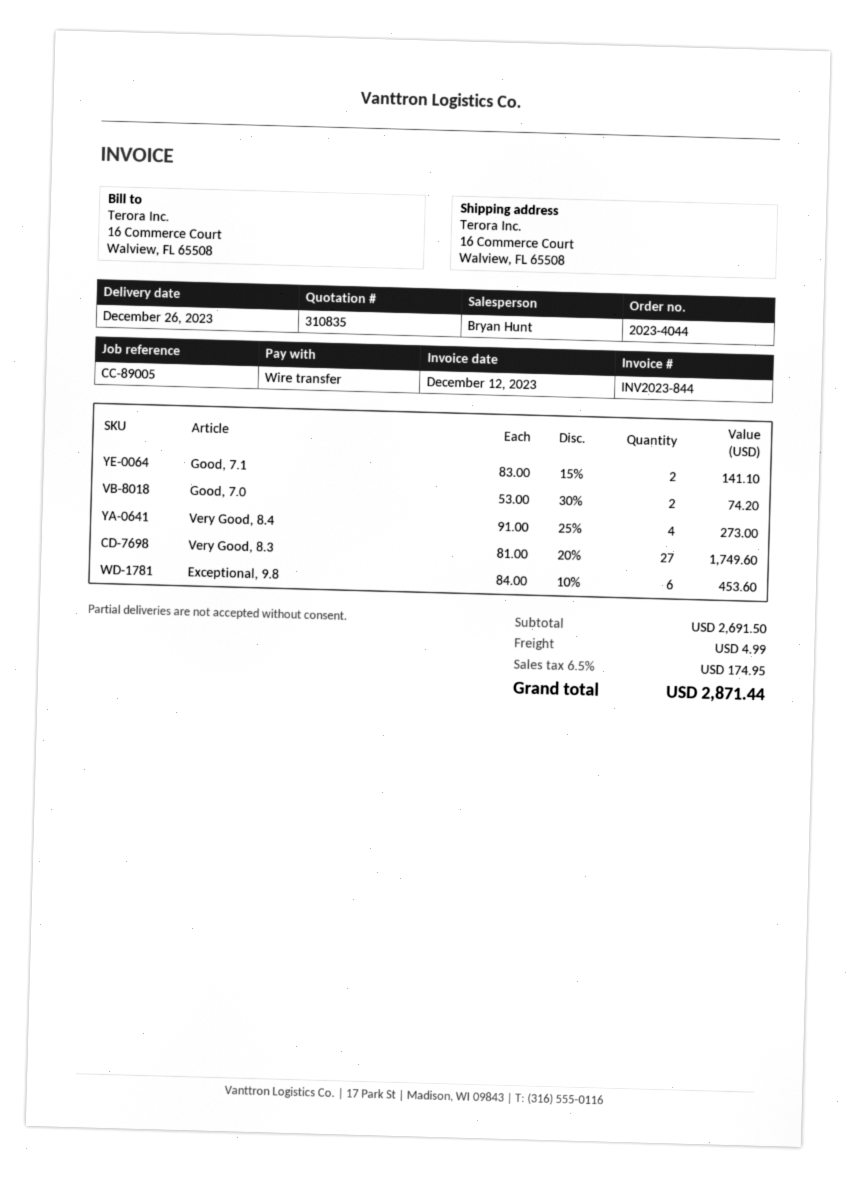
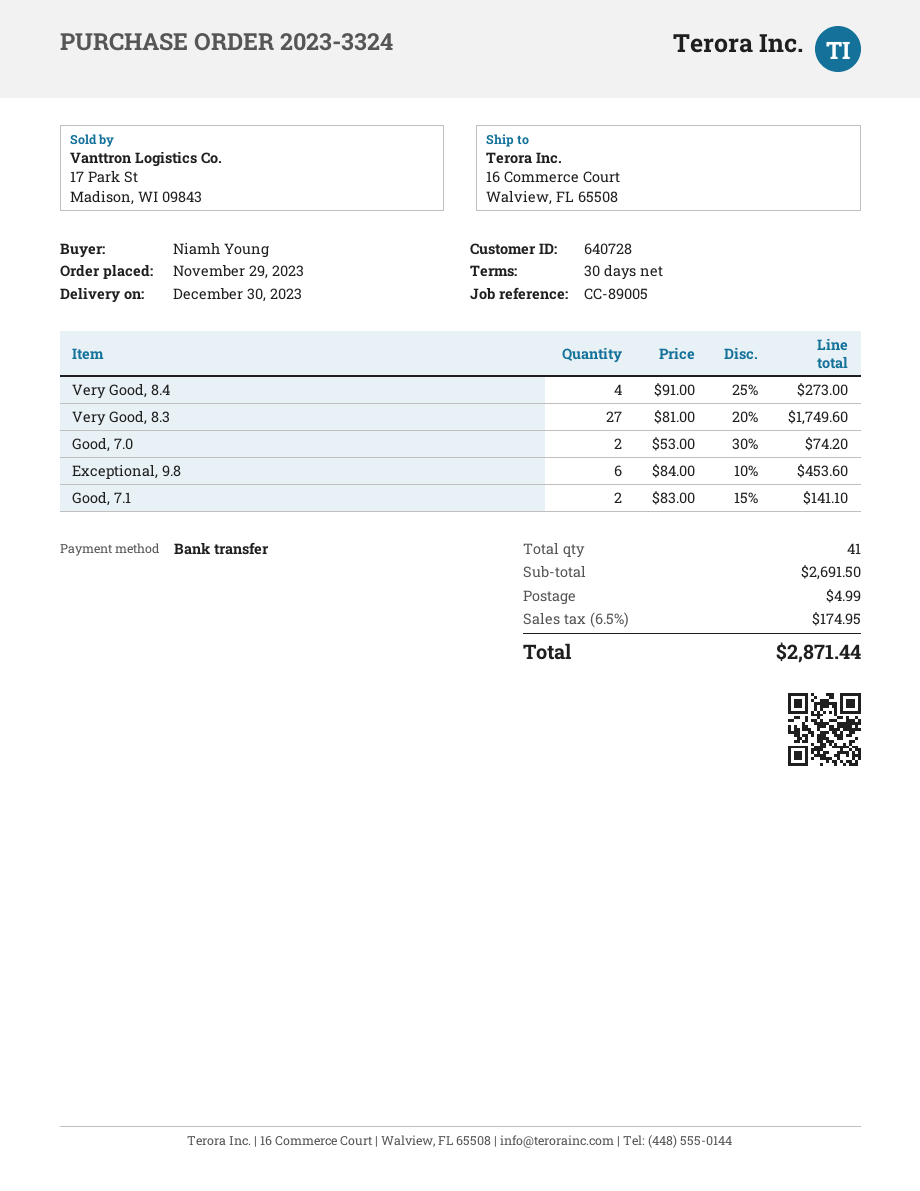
order number: 2023-4044 -> 2023-3324
delivery date: 2023-12-26 -> 2023-12-30

